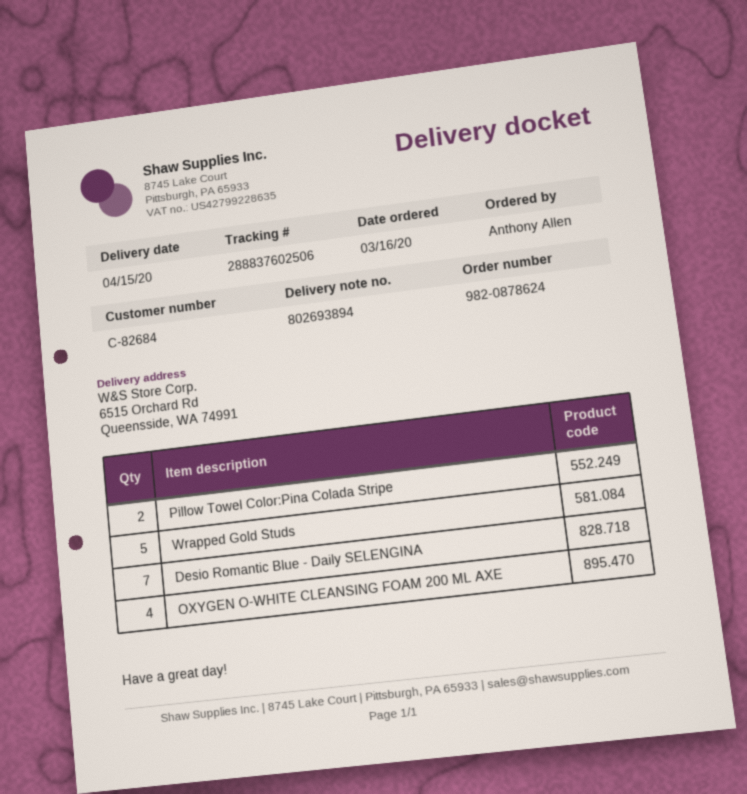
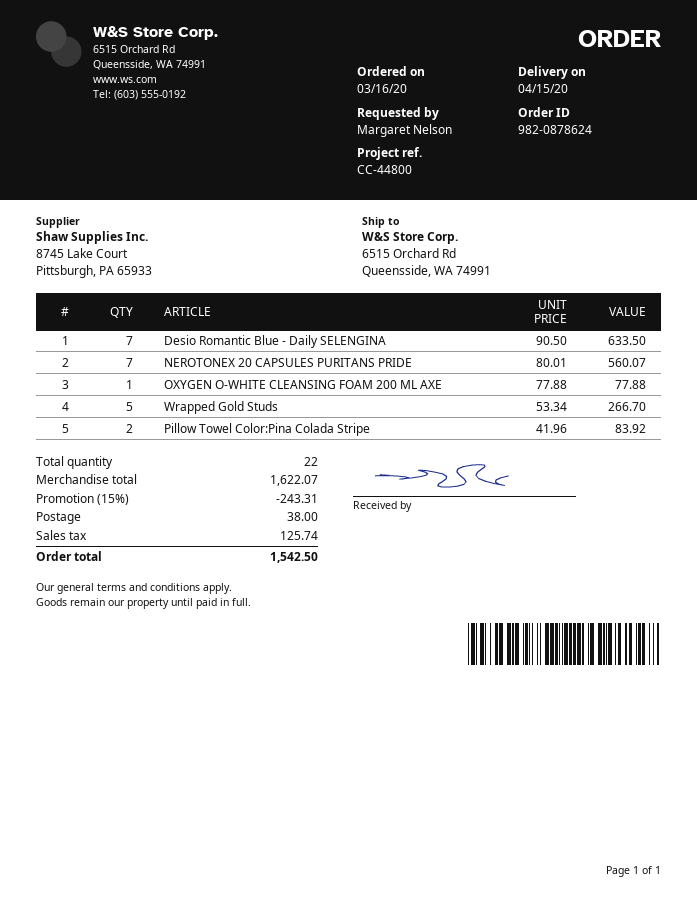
ordered by: Anthony Allen -> Margaret Nelson
OXYGEN O-WHITE CLEANSING FOAM 200 ML AXE: 4 -> 1
NEROTONEX 20 CAPSULES PURITANS PRIDE: none -> 7

